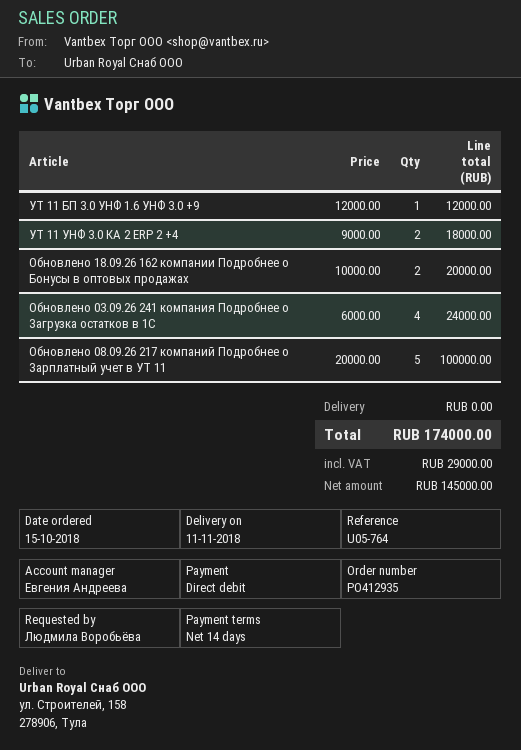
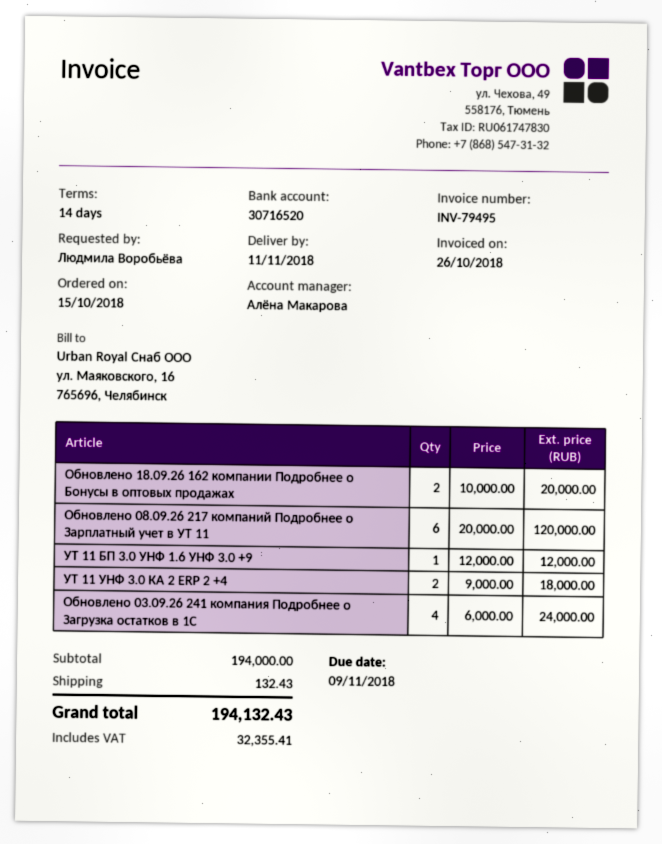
sales rep: Евгения Андреева -> Алёна Макарова
Обновлено 08.09.26 217 компаний Подробнее о Зарплатный учет в УТ 11: 5 x 20000.00 = 100000.00 -> 6 x 20000.00 = 120000.00
shipping: 0.00 -> 132.43
tax: 29000.00 -> 32355.41
total: 174000.00 -> 194132.43

